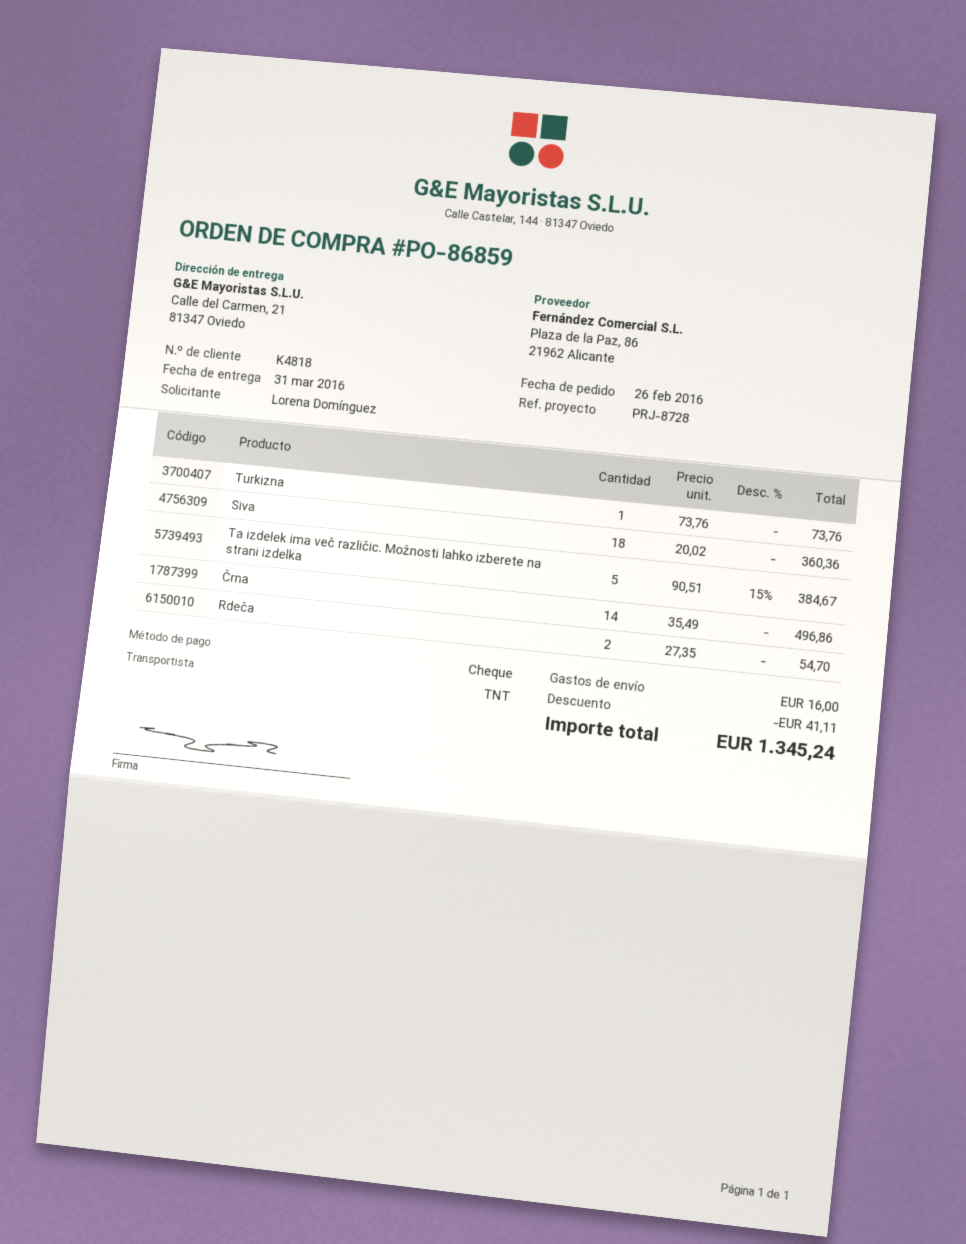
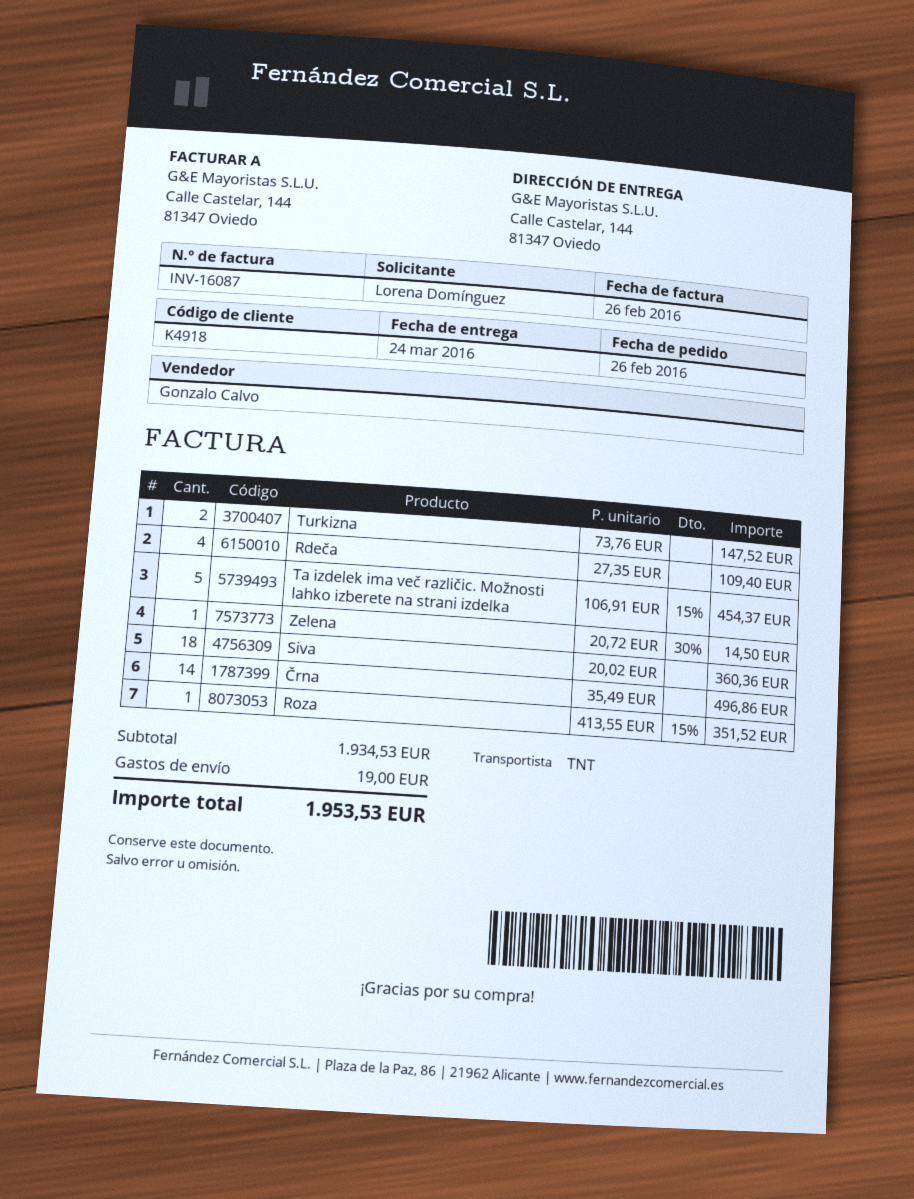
delivery date: 2016-03-31 -> 2016-03-24
customer number: K4818 -> K4918
ship to: Calle del Carmen, 21, 81347 Oviedo -> Calle Castelar, 144, 81347 Oviedo
Turkizna: 1 x 73.76 = 73.76 -> 2 x 73.76 = 147.52
Ta izdelek ima več različic. Možnosti lahko izberete na strani izdelka: 5 x 90.51 - 15% = 384.67 -> 5 x 106.91 - 15% = 454.37
Rdeča: 2 x 27.35 = 54.70 -> 4 x 27.35 = 109.40
Zelena: none -> 1 x 20.72 - 30% = 14.50
Roza: none -> 1 x 413.55 - 15% = 351.52
discount: 41.11 -> none
shipping: 16.00 -> 19.00
total: 1345.24 -> 1953.53

